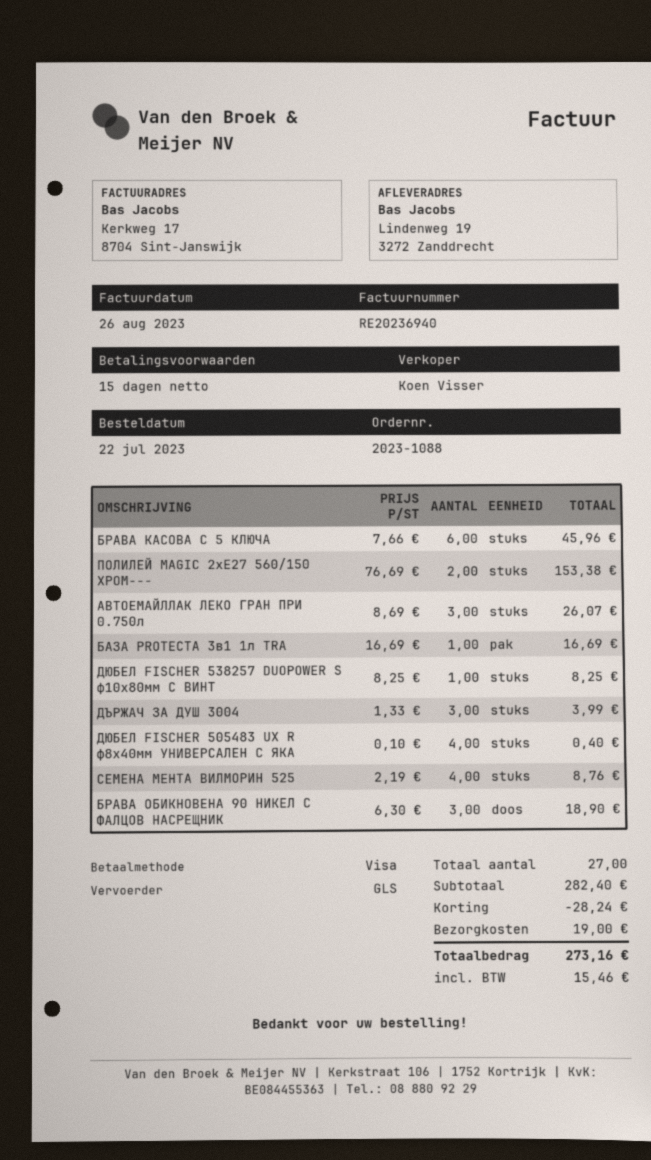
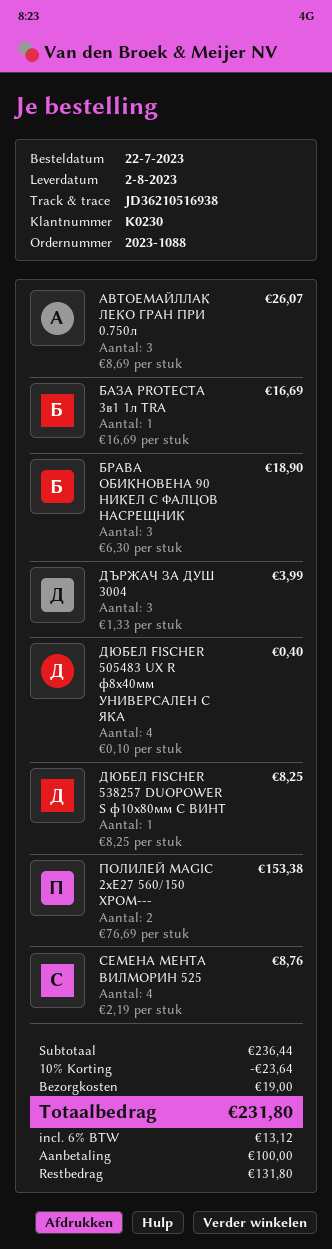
БРАВА КАСОВА С 5 КЛЮЧА: 6 x 7.66 = 45.96 -> none
subtotal: 282.40 -> 236.44
discount: 28.24 -> 23.64
tax: 15.46 -> 13.12
total: 273.16 -> 231.80

